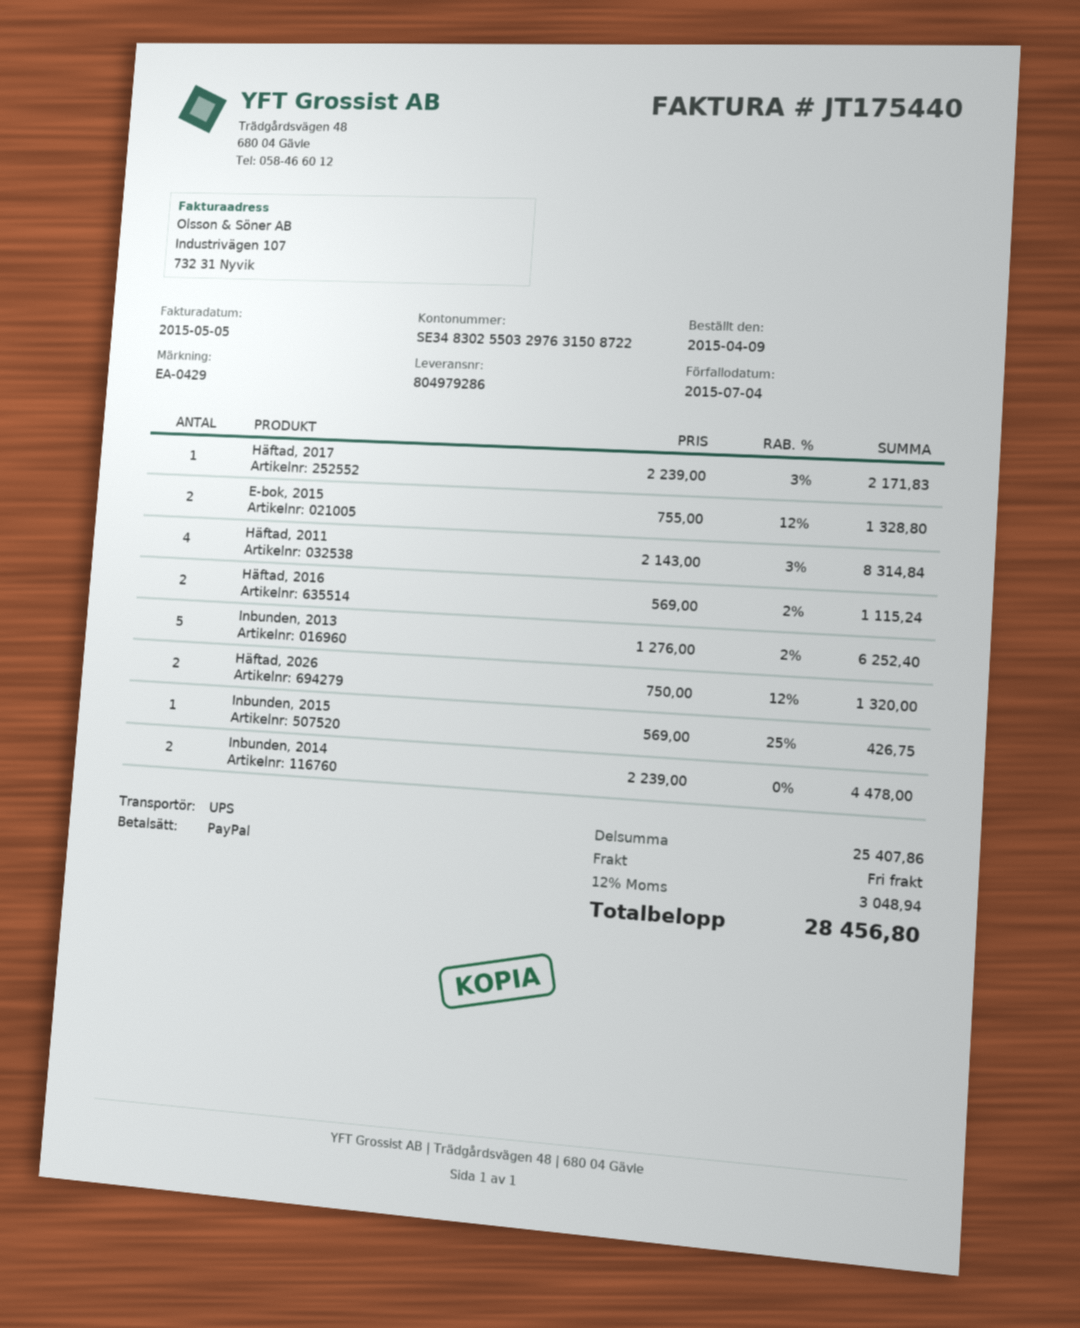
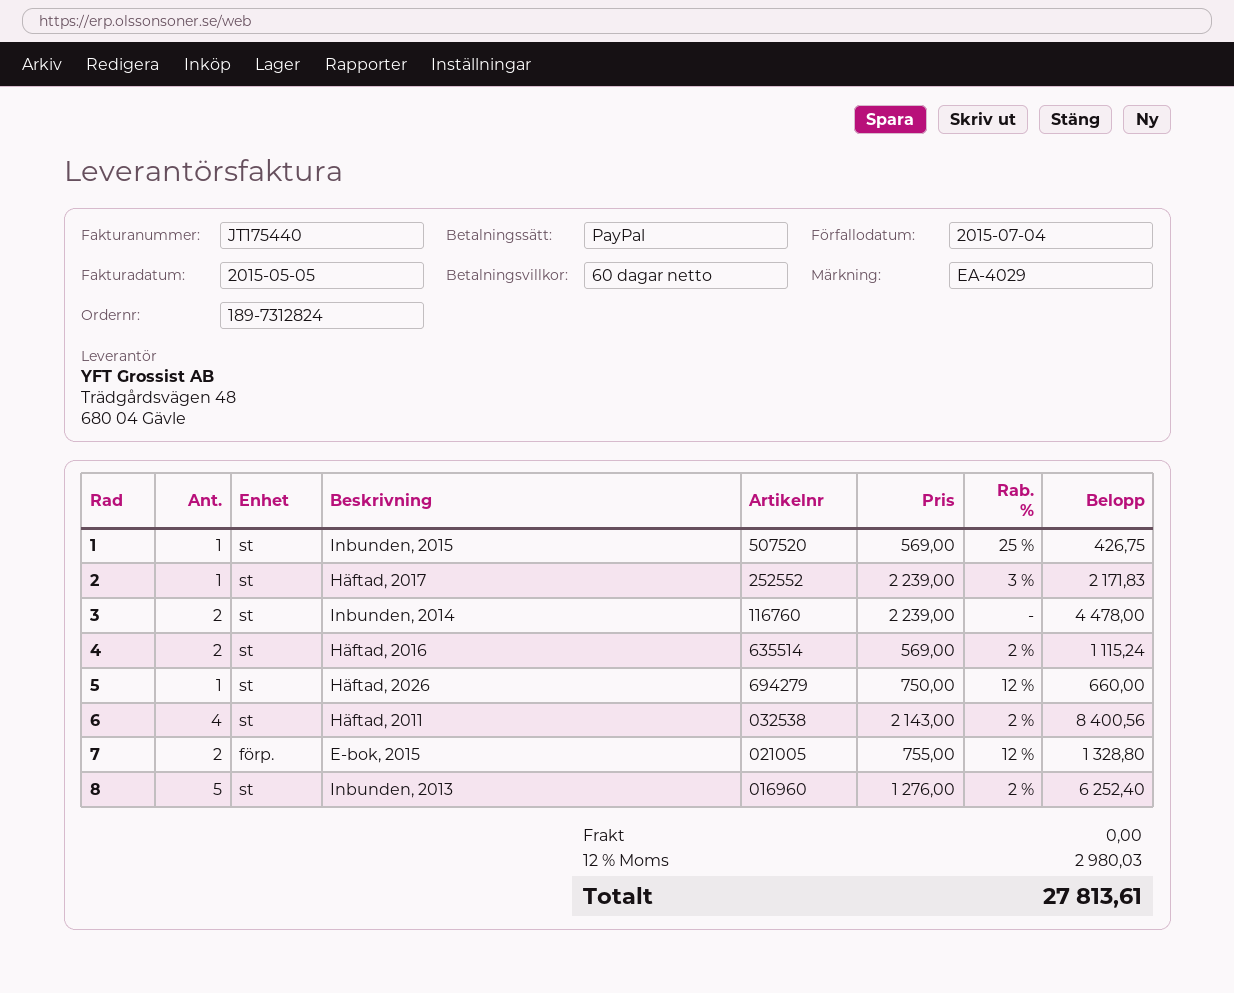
reference: EA-0429 -> EA-4029
Häftad, 2011: 4 x 2143.00 - 3% = 8314.84 -> 4 x 2143.00 - 2% = 8400.56
Häftad, 2026: 2 x 750.00 - 12% = 1320.00 -> 1 x 750.00 - 12% = 660.00
tax: 12% = 3048.94 -> 12% = 2980.03
total: 28456.80 -> 27813.61

